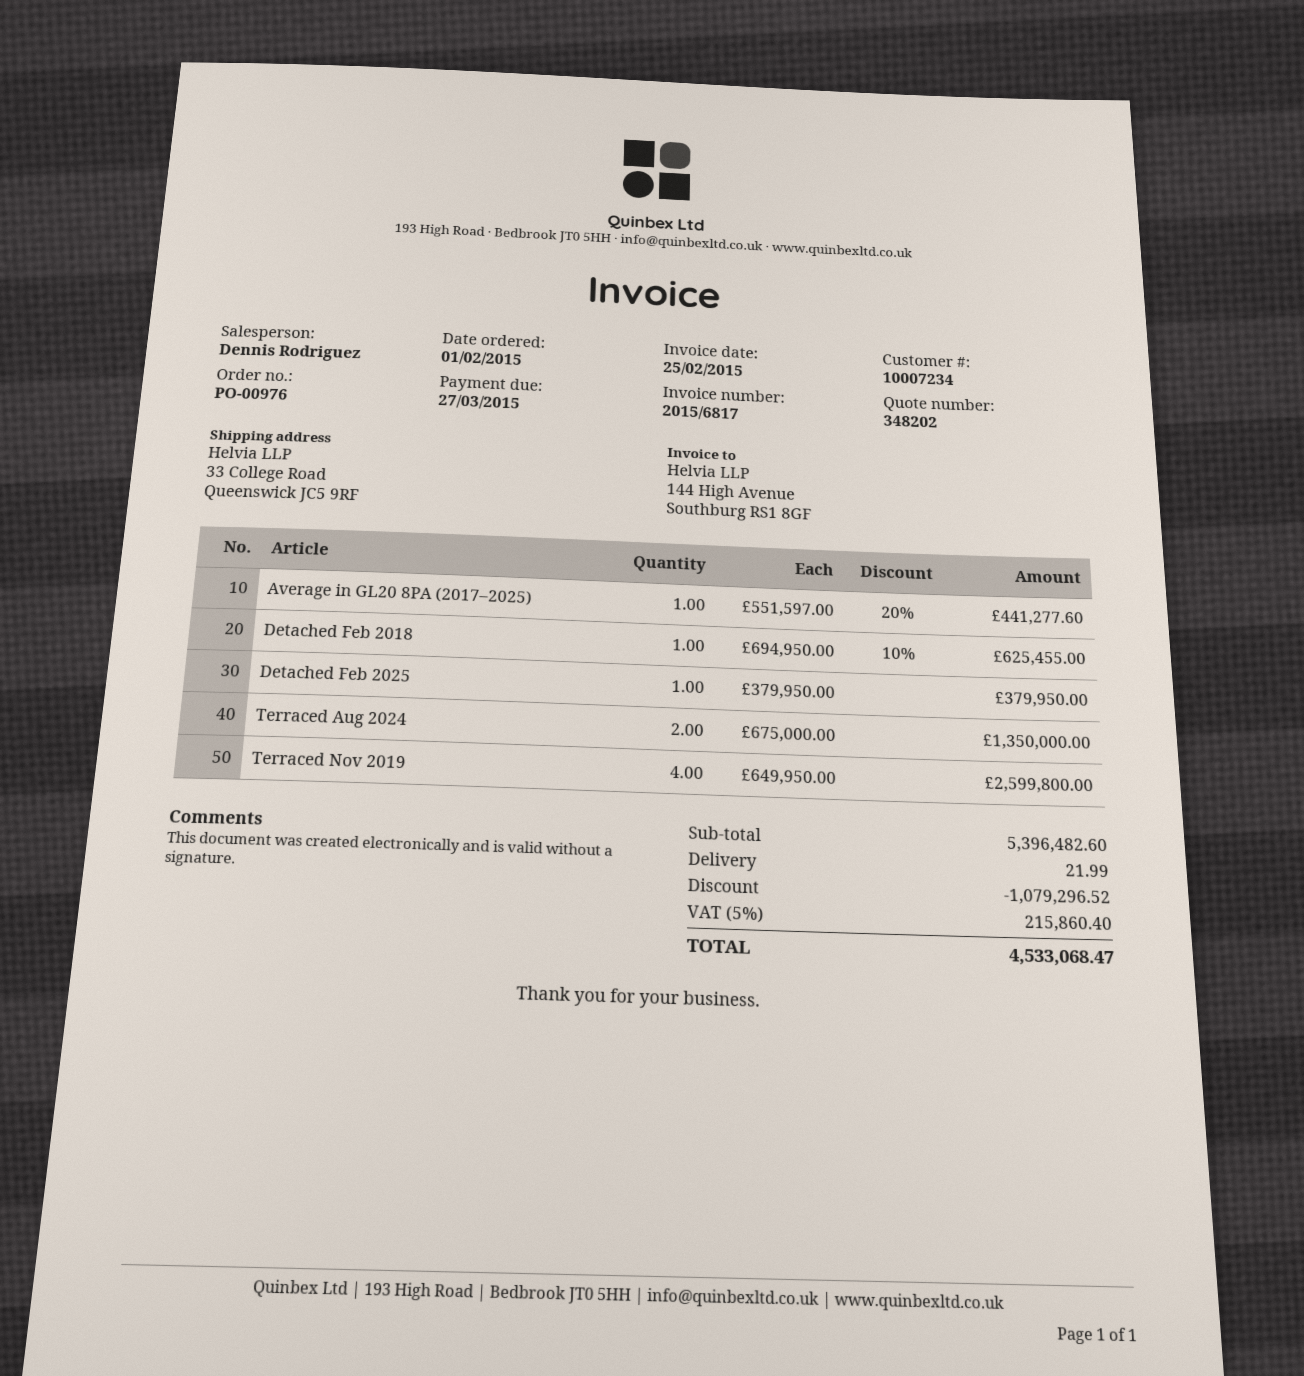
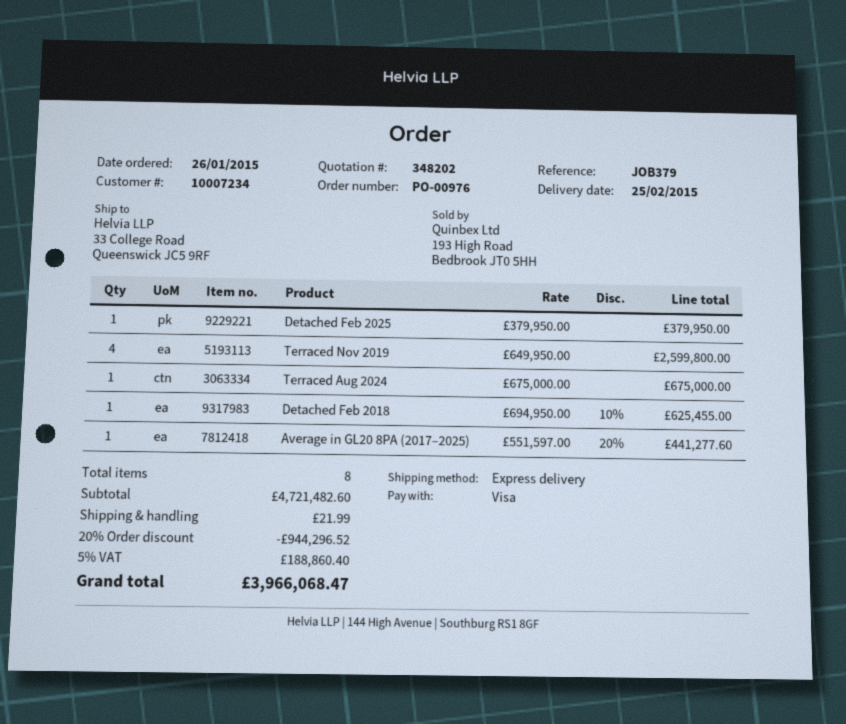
order date: 2015-02-01 -> 2015-01-26
Terraced Aug 2024: 2 x 675000.00 = 1350000.00 -> 1 x 675000.00 = 675000.00
subtotal: 5396482.60 -> 4721482.60
discount: 1079296.52 -> 944296.52
tax: 5% = 215860.40 -> 5% = 188860.40
total: 4533068.47 -> 3966068.47

